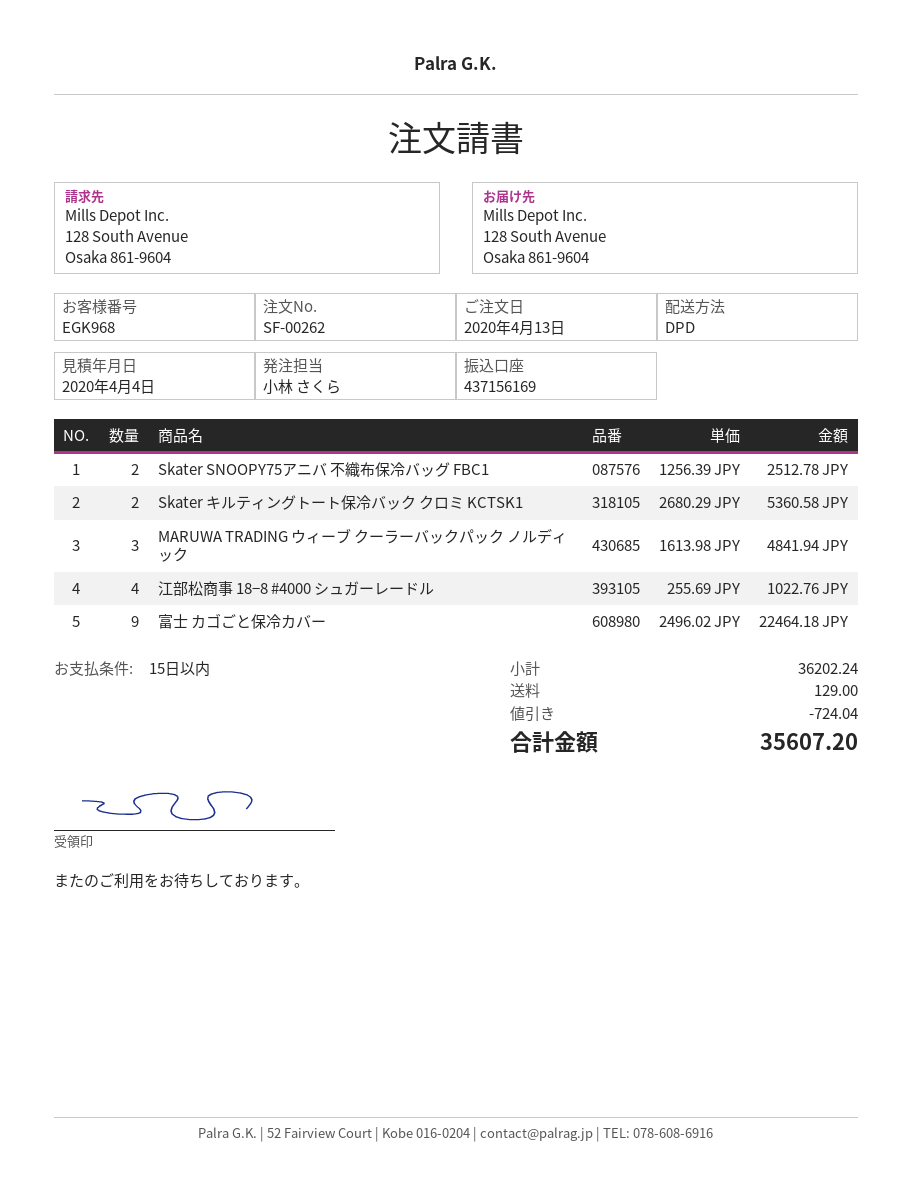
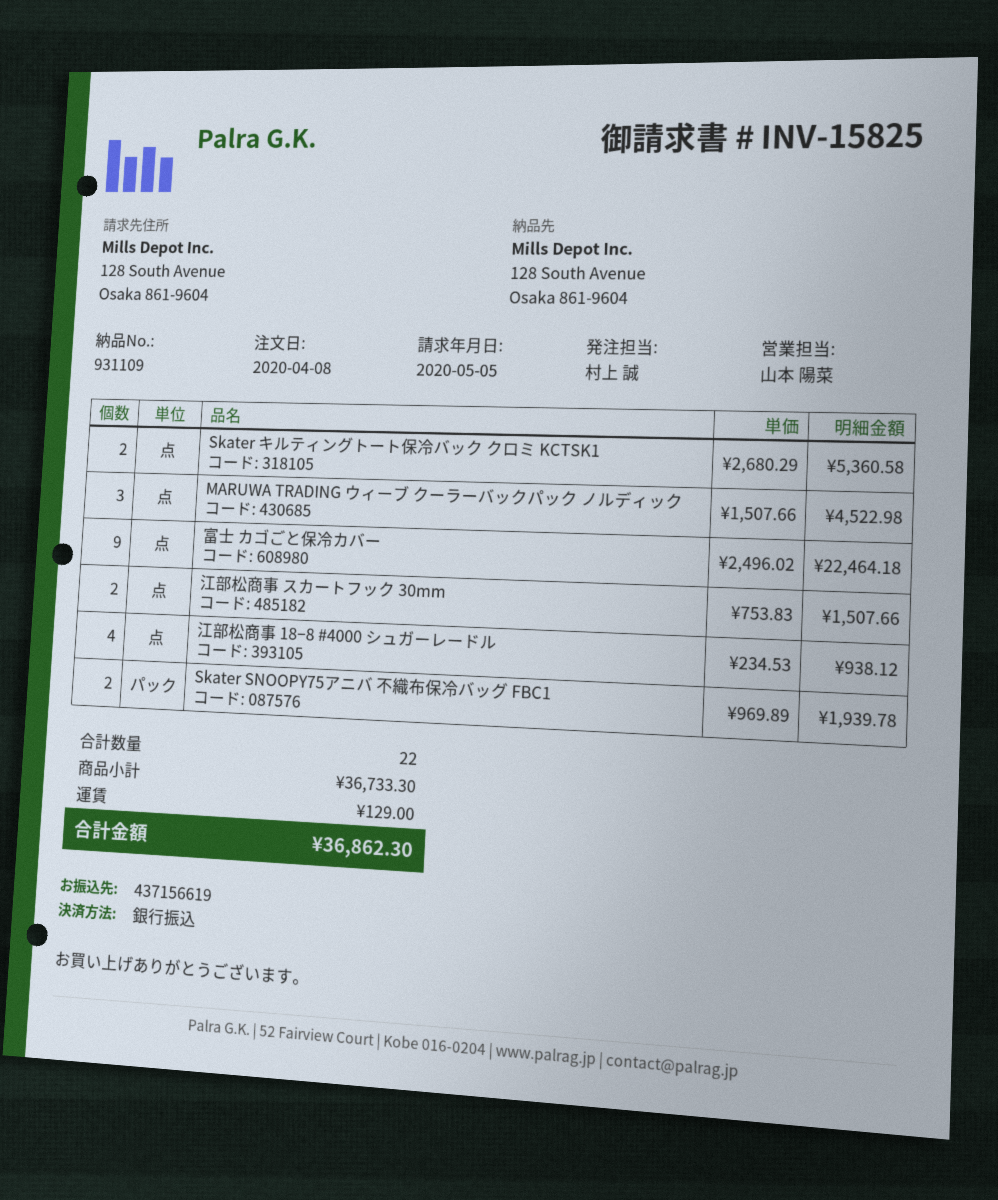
order date: 2020-04-13 -> 2020-04-08
ordered by: 小林 さくら -> 村上 誠
bank account: 437156169 -> 437156619
Skater SNOOPY75アニバ 不織布保冷バッグ FBC1: 2 x 1256.39 = 2512.78 -> 2 x 969.89 = 1939.78
MARUWA TRADING ウィーブ クーラーバックパック ノルディック: 3 x 1613.98 = 4841.94 -> 3 x 1507.66 = 4522.98
江部松商事 18−8 #4000 シュガーレードル: 4 x 255.69 = 1022.76 -> 4 x 234.53 = 938.12
江部松商事 スカートフック 30mm: none -> 2 x 753.83 = 1507.66
subtotal: 36202.24 -> 36733.30
discount: 724.04 -> none
total: 35607.20 -> 36862.30

